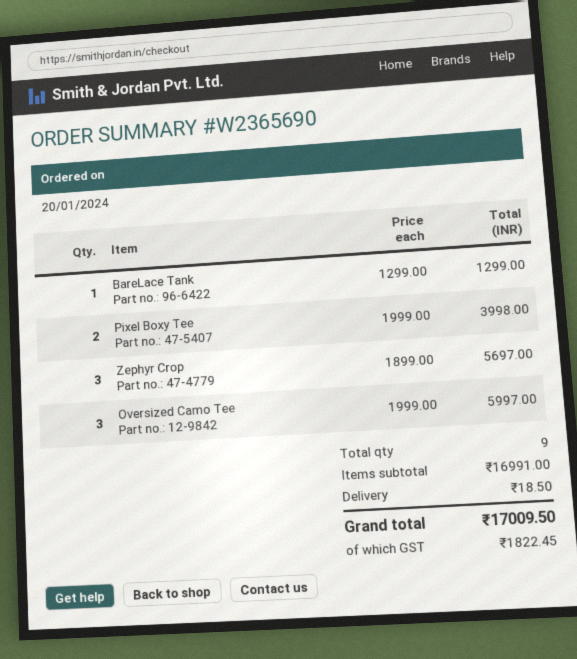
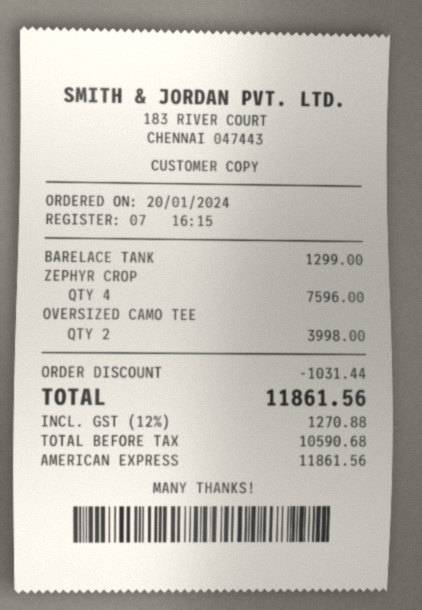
Pixel Boxy Tee: 2 for 3998.00 -> none
Zephyr Crop: 3 for 5697.00 -> 4 for 7596.00
Oversized Camo Tee: 3 for 5997.00 -> 2 for 3998.00
discount: none -> 1031.44
shipping: 18.50 -> none
tax: 1822.45 -> 1270.88
total: 17009.50 -> 11861.56

